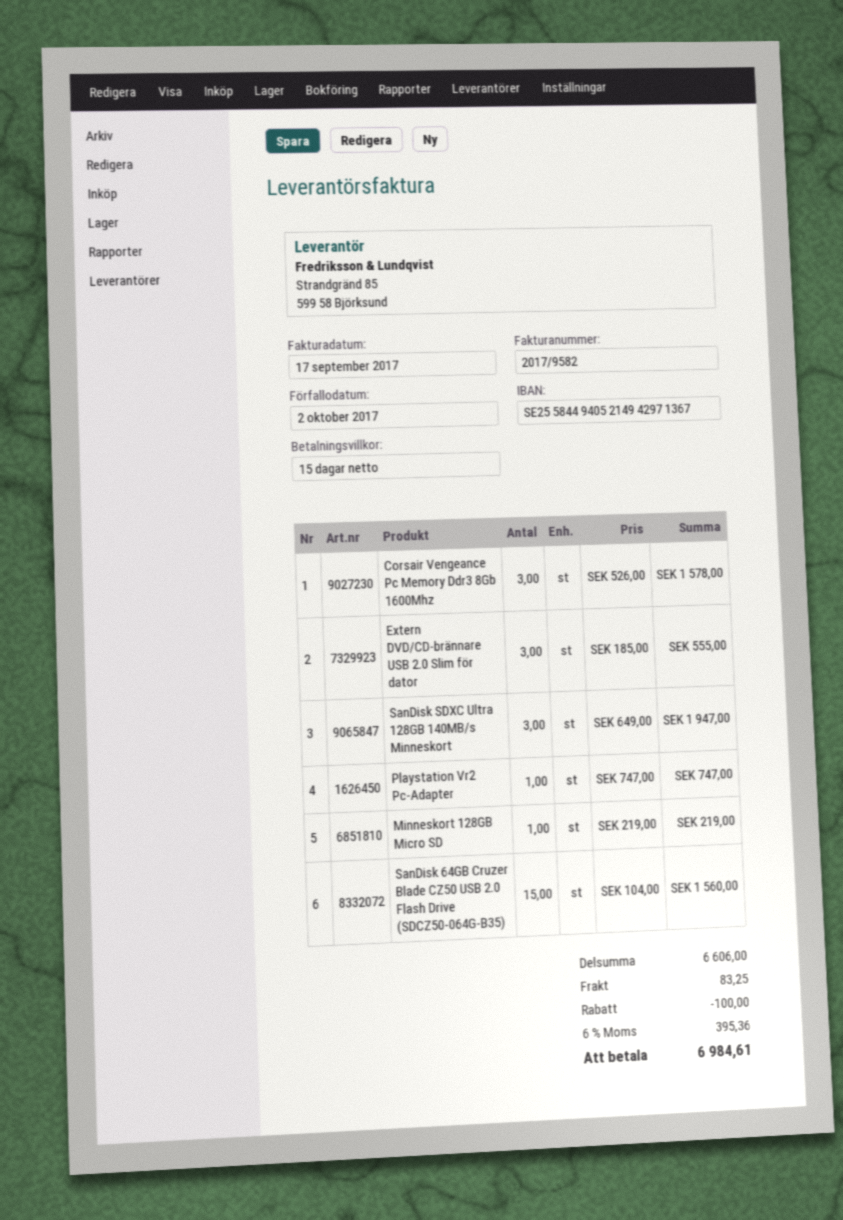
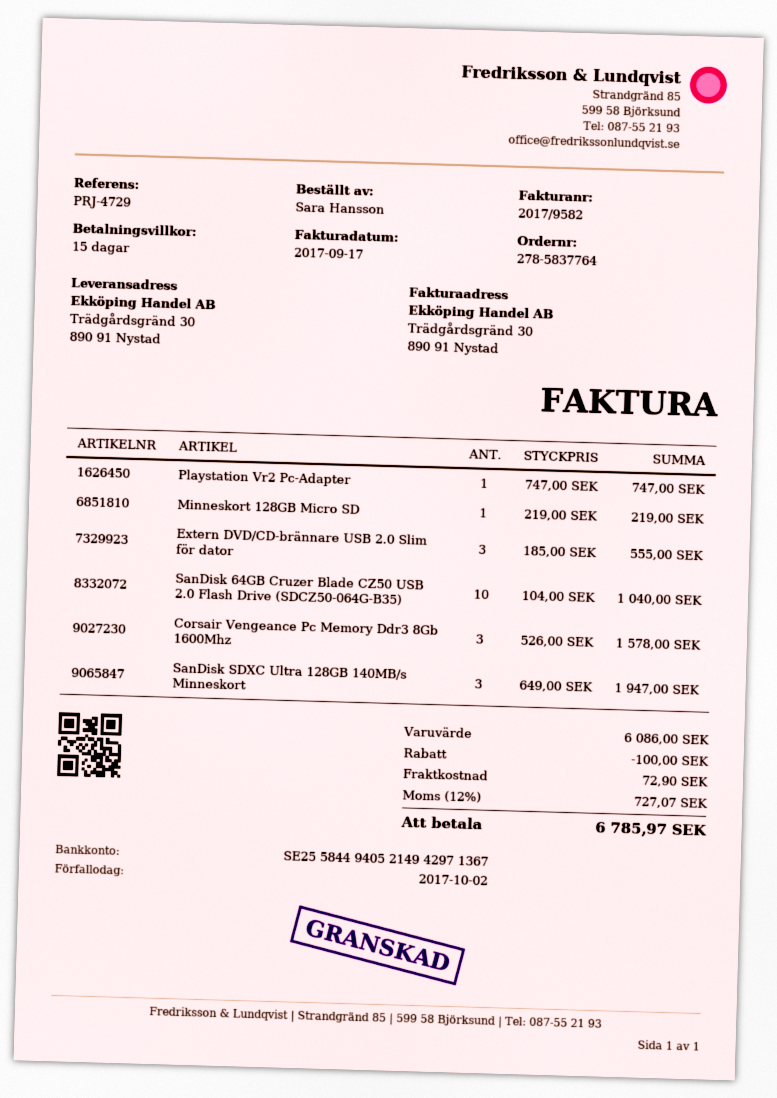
SanDisk 64GB Cruzer Blade CZ50 USB 2.0 Flash Drive (SDCZ50-064G-B35): 15 x 104.00 = 1560.00 -> 10 x 104.00 = 1040.00
subtotal: 6606.00 -> 6086.00
shipping: 83.25 -> 72.90
tax: 6% = 395.36 -> 12% = 727.07
total: 6984.61 -> 6785.97

